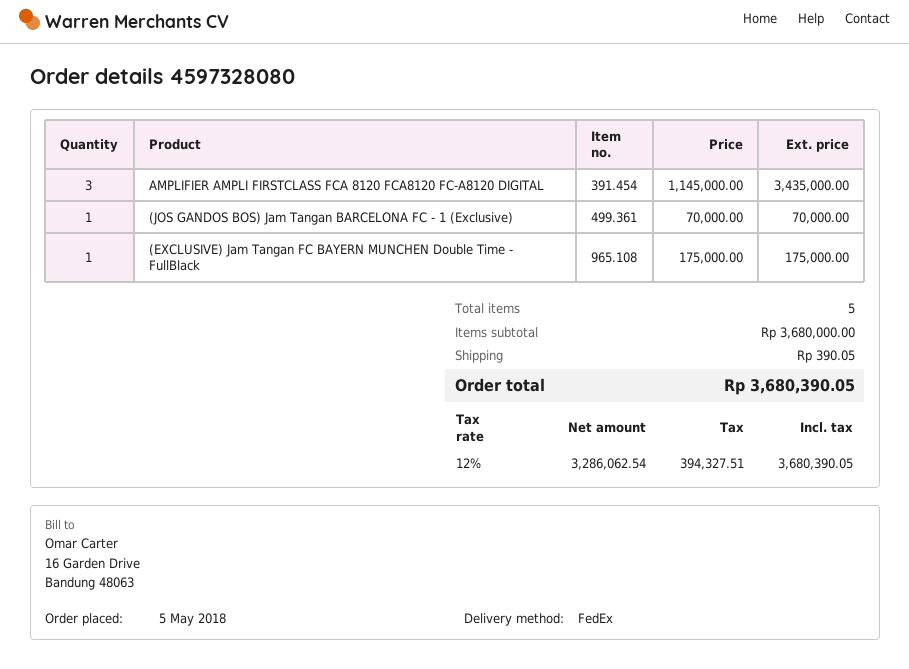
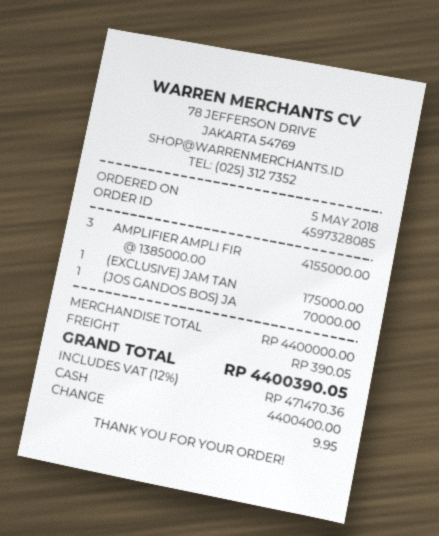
order number: 4597328080 -> 4597328085
AMPLIFIER AMPLI FIRSTCLASS FCA 8120 FCA8120 FC-A8120 DIGITAL: 3 x 1145000.00 = 3435000.00 -> 3 x 1385000.00 = 4155000.00
subtotal: 3680000.00 -> 4400000.00
tax: 12% = 394327.51 -> 12% = 471470.36
total: 3680390.05 -> 4400390.05

